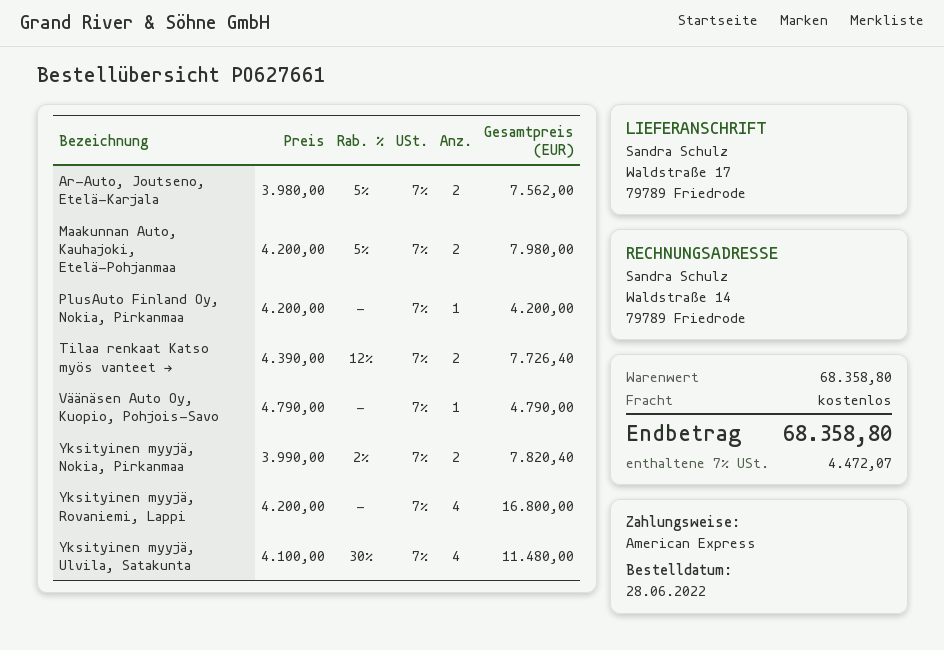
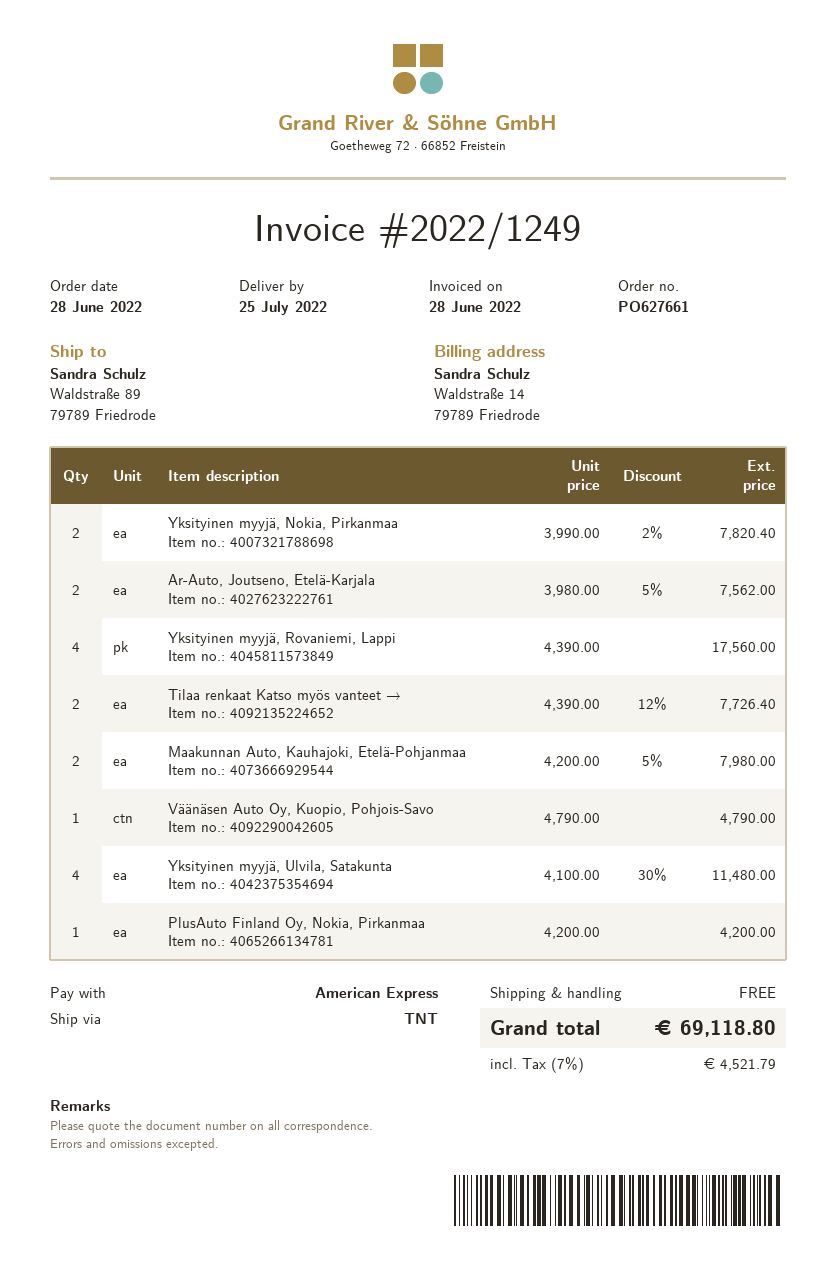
ship to: Waldstraße 17, 79789 Friedrode -> Waldstraße 89, 79789 Friedrode
Yksityinen myyjä, Rovaniemi, Lappi: 4 x 4200.00 = 16800.00 -> 4 x 4390.00 = 17560.00
tax: 7% = 4472.07 -> 7% = 4521.79
total: 68358.80 -> 69118.80

